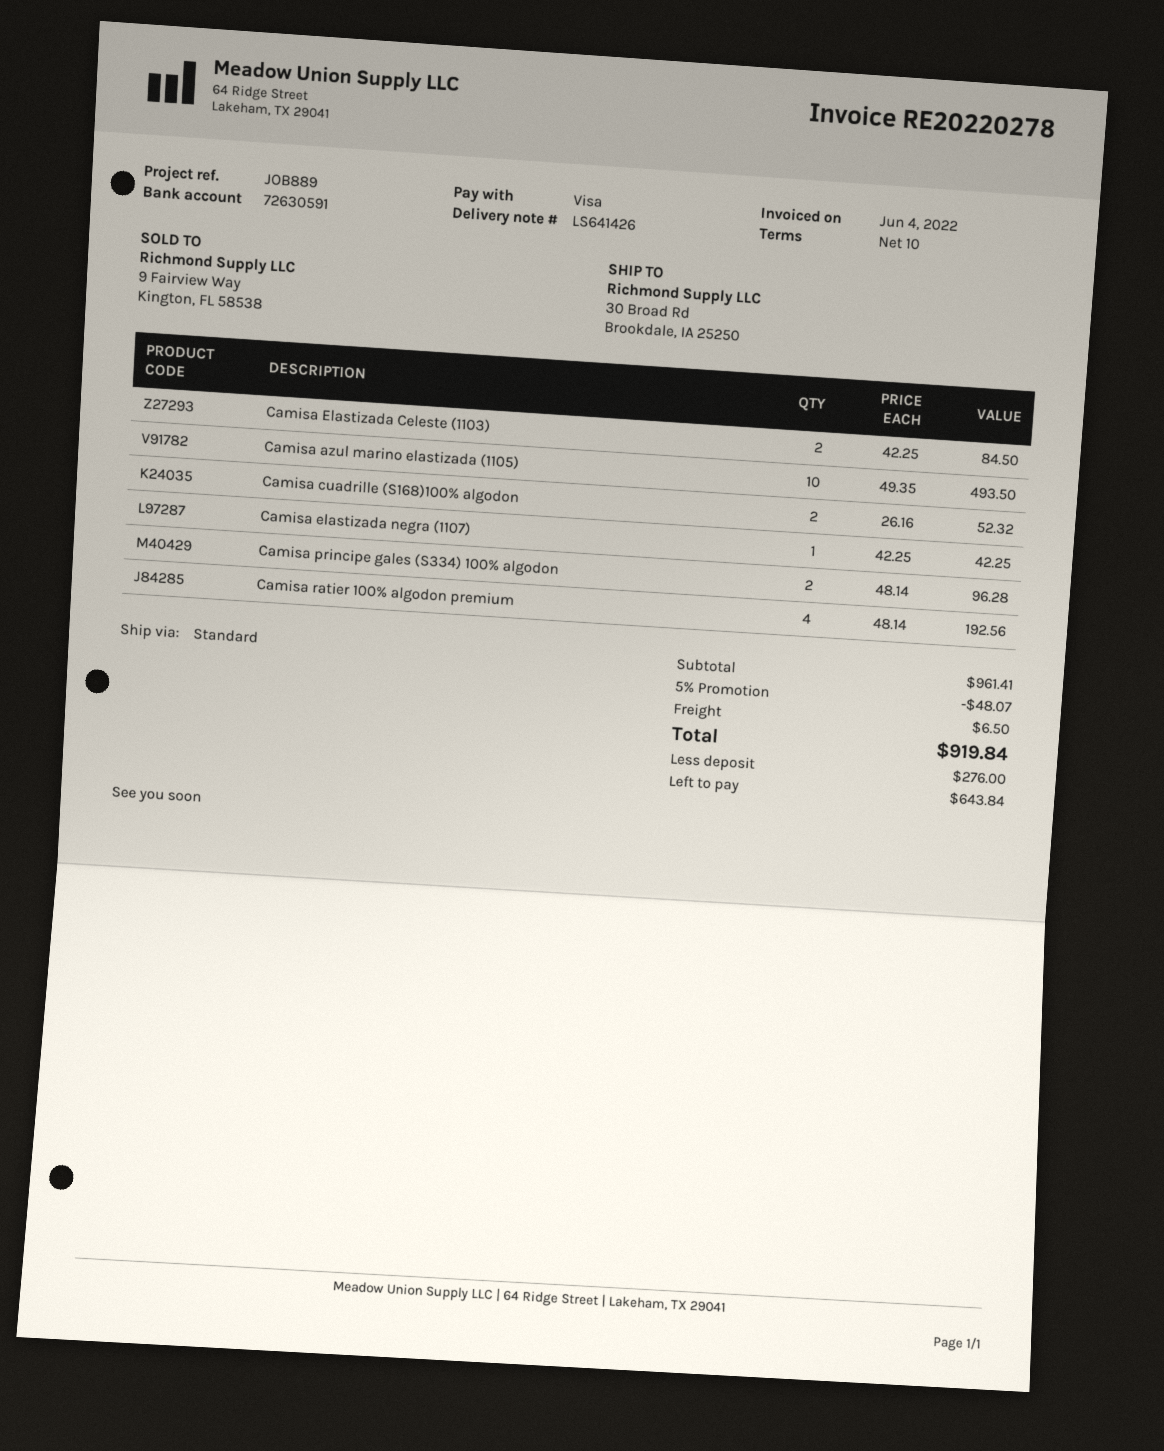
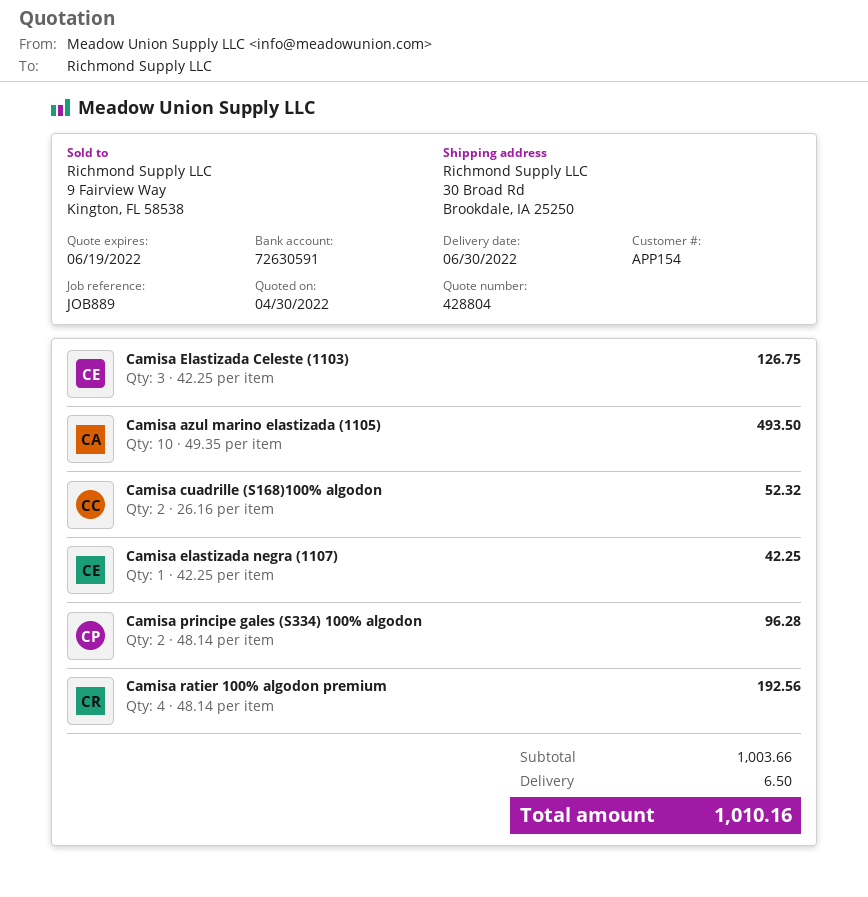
Camisa Elastizada Celeste (1103): 2 x 42.25 = 84.50 -> 3 x 42.25 = 126.75
subtotal: 961.41 -> 1003.66
discount: 5% = 48.07 -> none
total: 919.84 -> 1010.16

